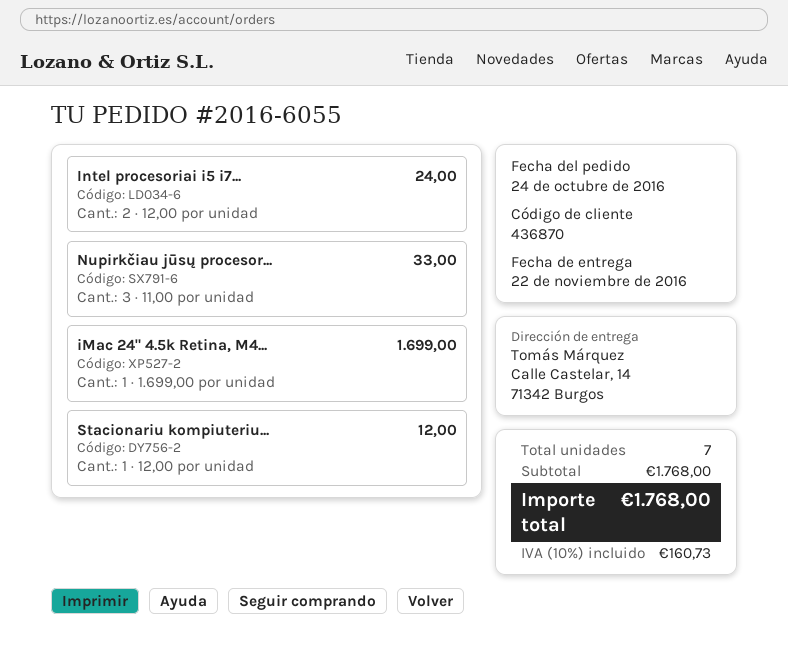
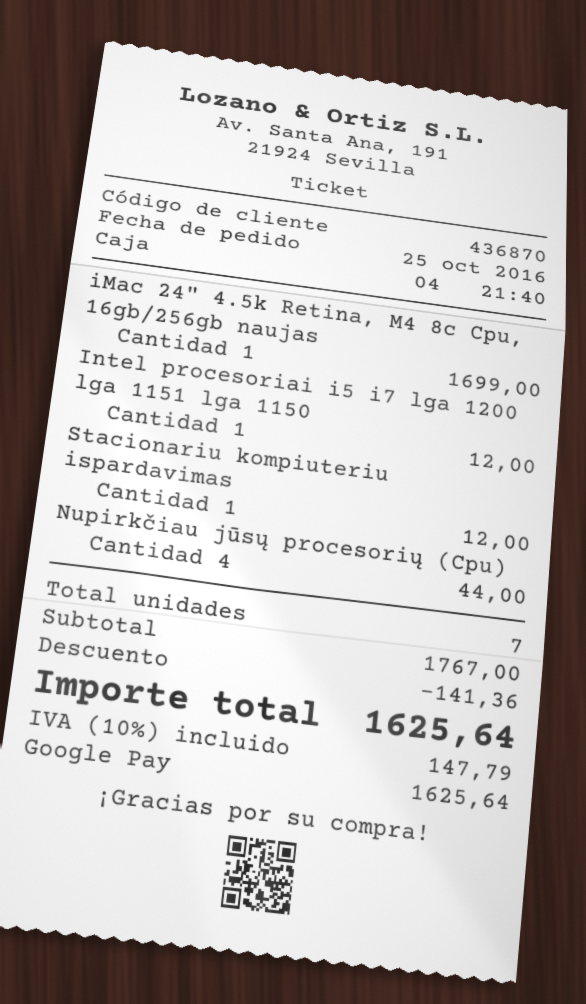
order date: 2016-10-24 -> 2016-10-25
Intel procesoriai i5 i7...: 2 for 24.00 -> 1 for 12.00
Nupirkčiau jūsų procesor...: 3 for 33.00 -> 4 for 44.00
subtotal: 1768.00 -> 1767.00
discount: none -> 141.36
tax: 10% = 160.73 -> 10% = 147.79
total: 1768.00 -> 1625.64

